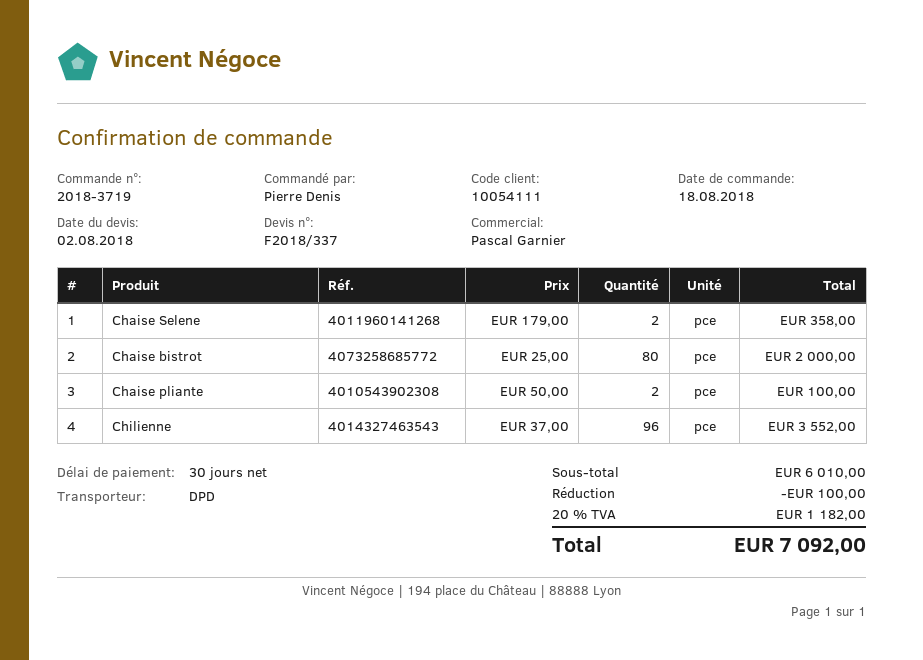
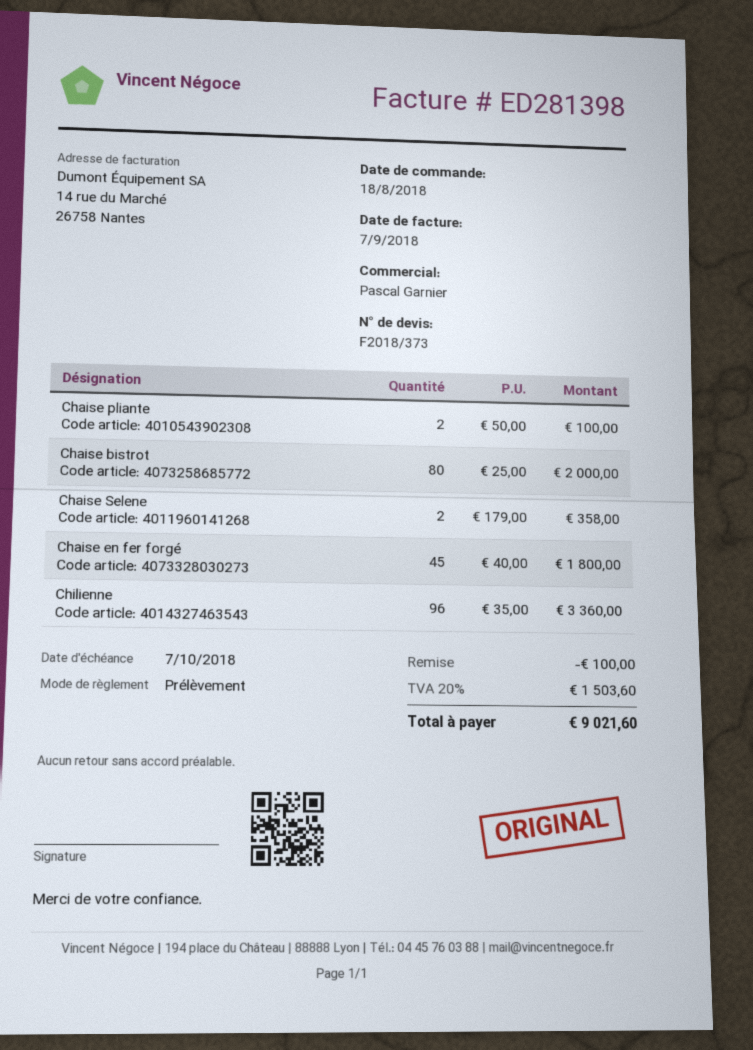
quote number: F2018/337 -> F2018/373
Chilienne: 96 x 37.00 = 3552.00 -> 96 x 35.00 = 3360.00
Chaise en fer forgé: none -> 45 x 40.00 = 1800.00
tax: 20% = 1182.00 -> 20% = 1503.60
total: 7092.00 -> 9021.60

